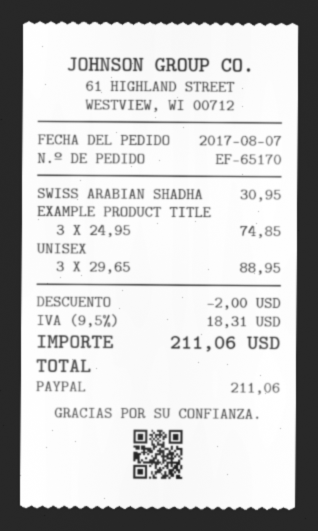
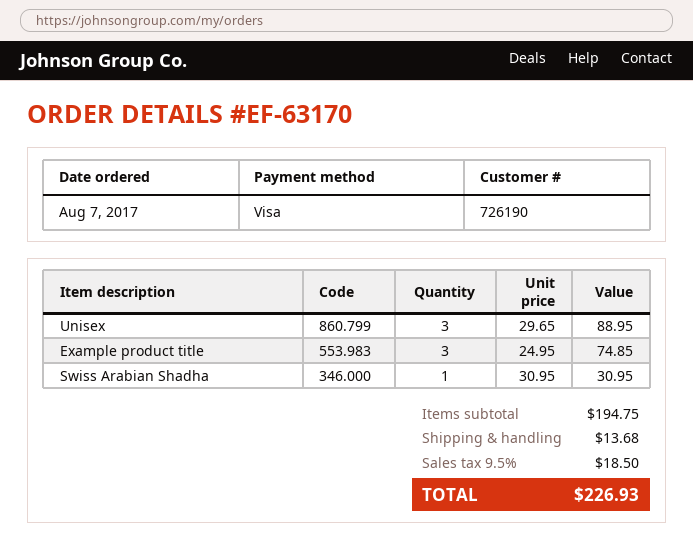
order number: EF-65170 -> EF-63170
payment method: PayPal -> Visa
discount: 2.00 -> none
shipping: none -> 13.68
tax: 9.5% = 18.31 -> 9.5% = 18.50
total: 211.06 -> 226.93

